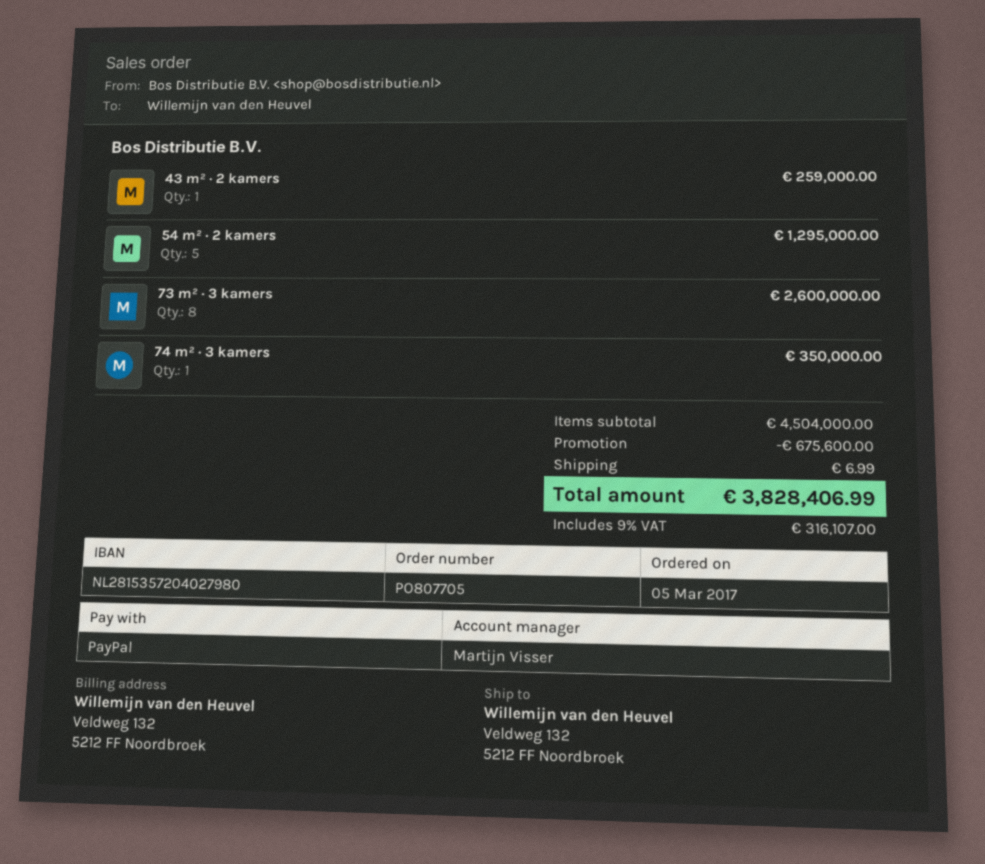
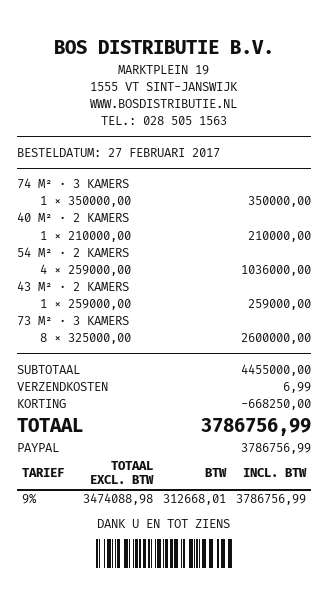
order date: 2017-03-05 -> 2017-02-27
54 m² · 2 kamers: 5 for 1295000.00 -> 4 for 1036000.00
40 M² · 2 KAMERS: none -> 1 for 210000.00
subtotal: 4504000.00 -> 4455000.00
discount: 675600.00 -> 668250.00
tax: 9% = 316107.00 -> 9% = 312668.01
total: 3828406.99 -> 3786756.99

